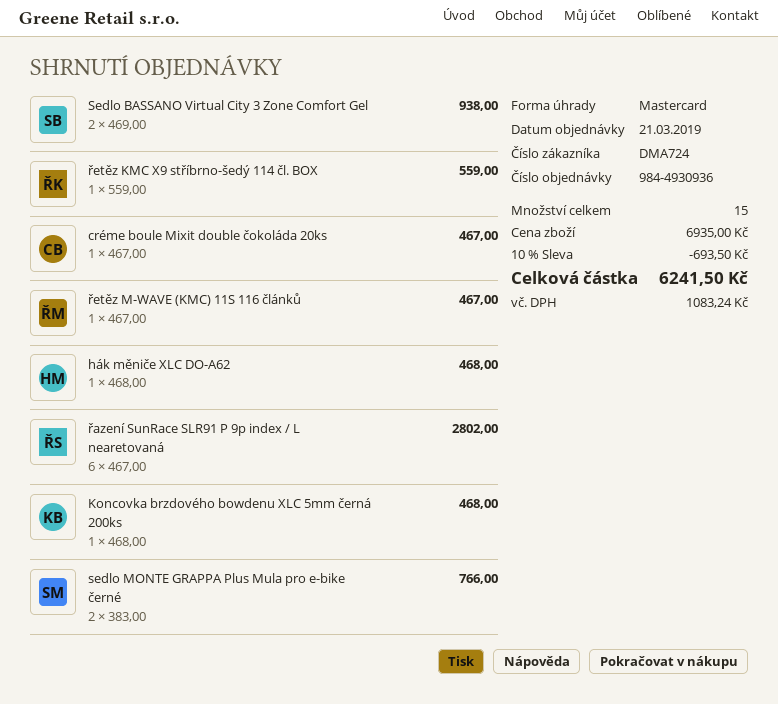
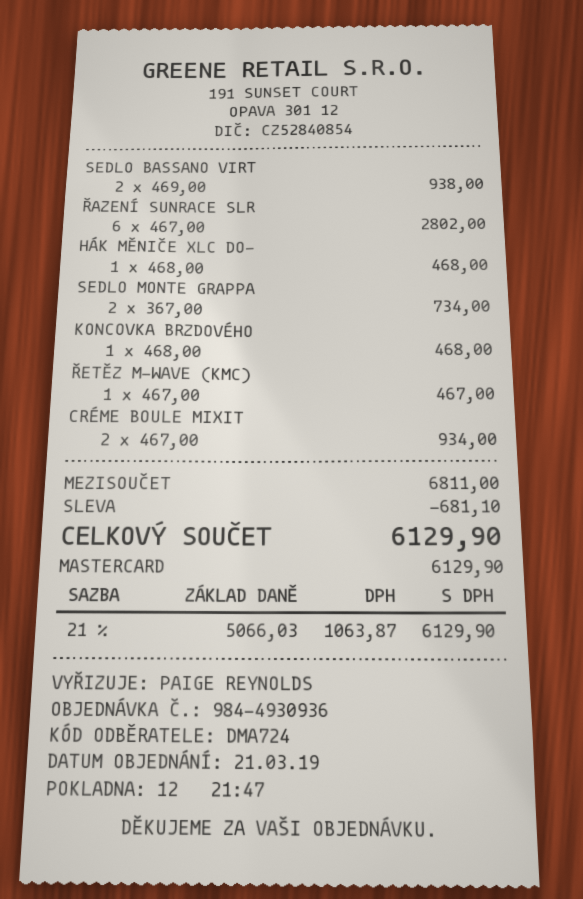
řetěz KMC X9 stříbrno-šedý 114 čl. BOX: 1 x 559.00 = 559.00 -> none
créme boule Mixit double čokoláda 20ks: 1 x 467.00 = 467.00 -> 2 x 467.00 = 934.00
sedlo MONTE GRAPPA Plus Mula pro e-bike černé: 2 x 383.00 = 766.00 -> 2 x 367.00 = 734.00
subtotal: 6935.00 -> 6811.00
discount: 693.50 -> 681.10
tax: 1083.24 -> 1063.87
total: 6241.50 -> 6129.90

